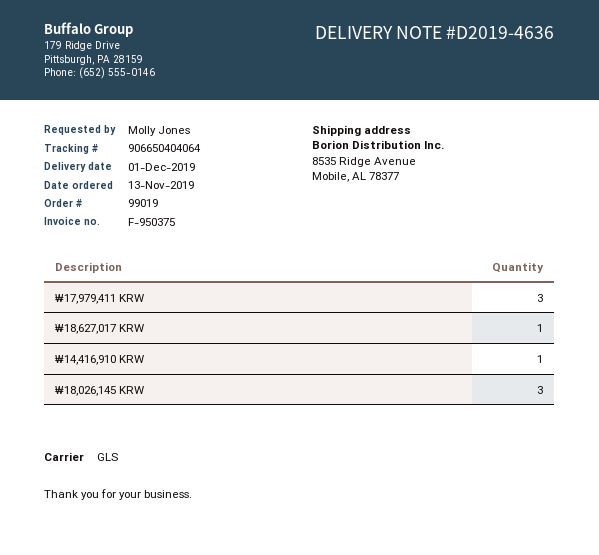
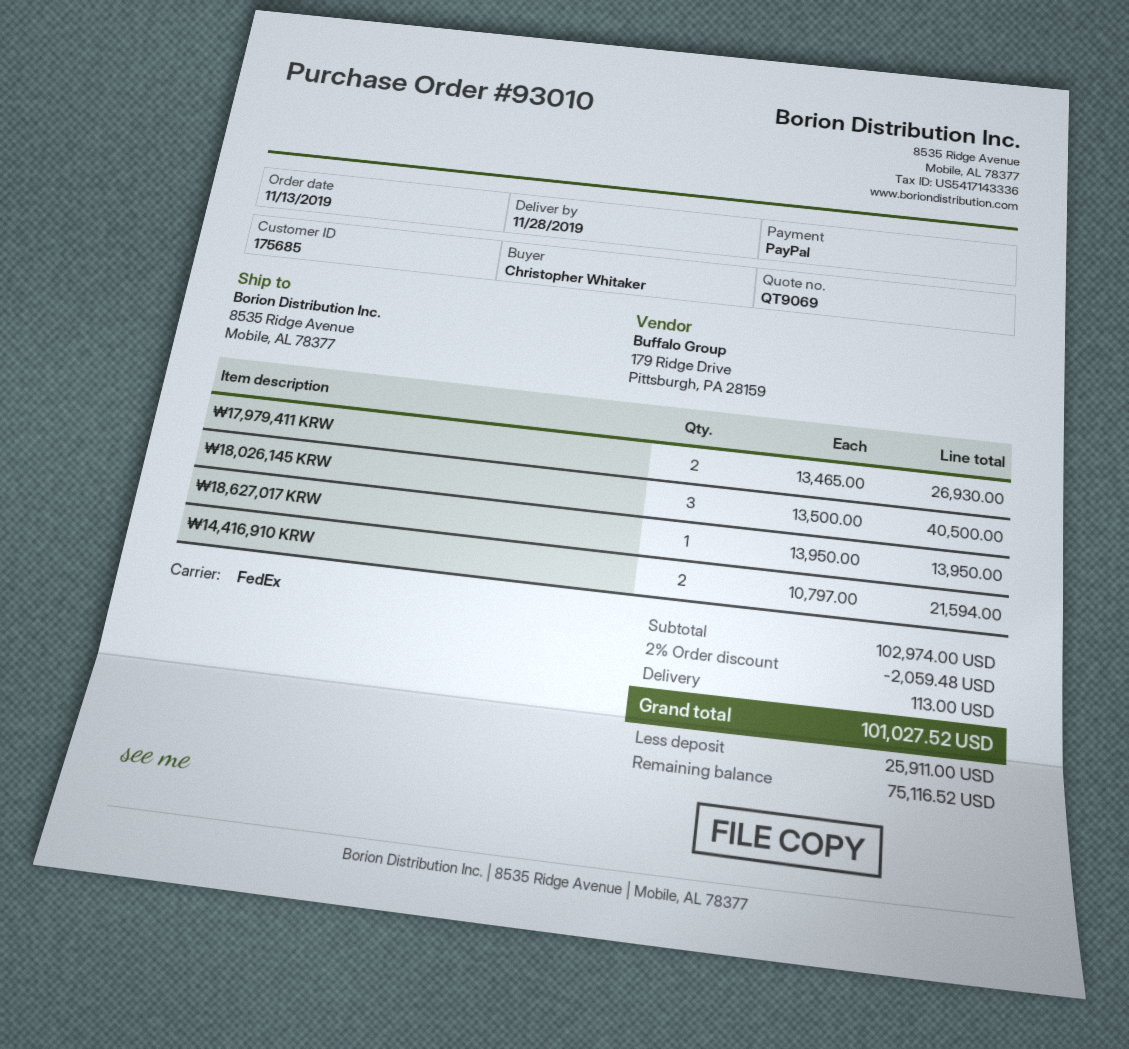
order number: 99019 -> 93010
delivery date: 2019-12-01 -> 2019-11-28
ordered by: Molly Jones -> Christopher Whitaker
shipping method: GLS -> FedEx
₩17,979,411 KRW: 3 -> 2
₩14,416,910 KRW: 1 -> 2

